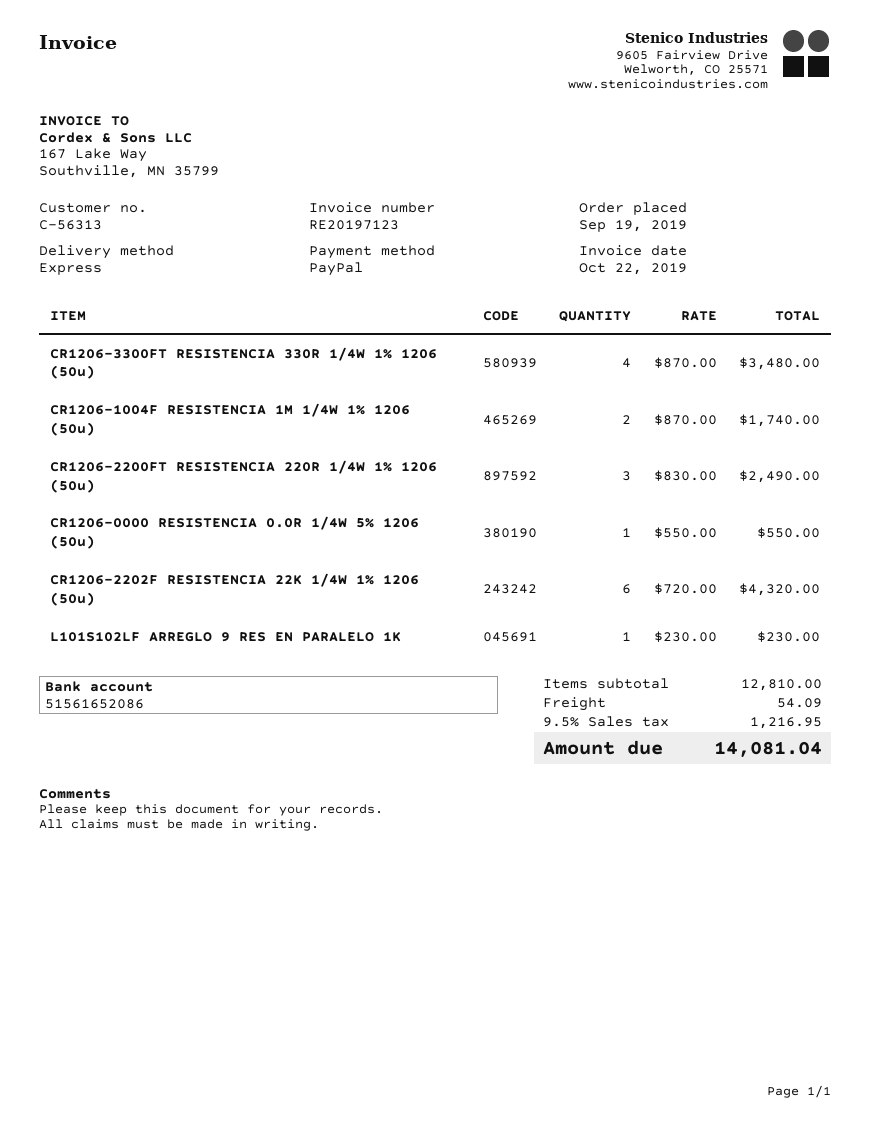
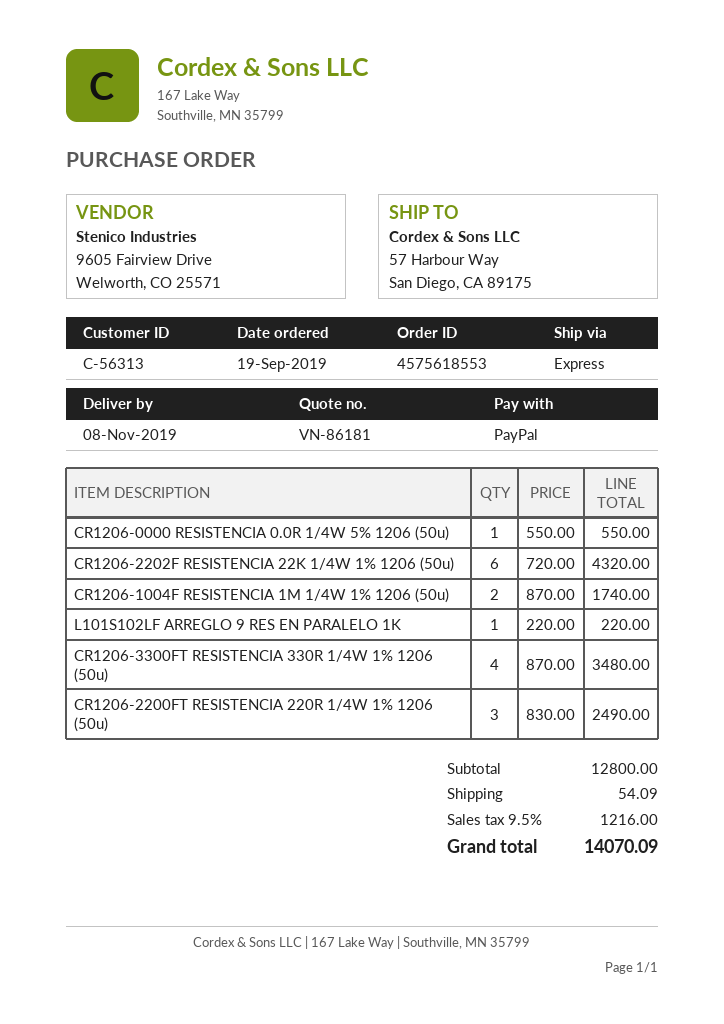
L101S102LF ARREGLO 9 RES EN PARALELO 1K: 1 x 230.00 = 230.00 -> 1 x 220.00 = 220.00
subtotal: 12810.00 -> 12800.00
tax: 9.5% = 1216.95 -> 9.5% = 1216.00
total: 14081.04 -> 14070.09

